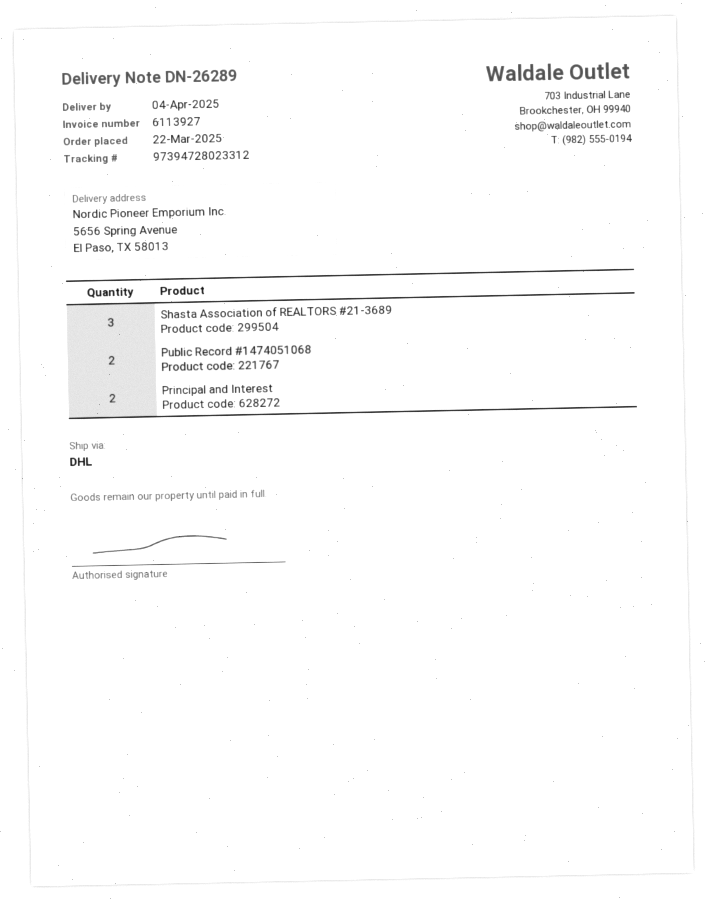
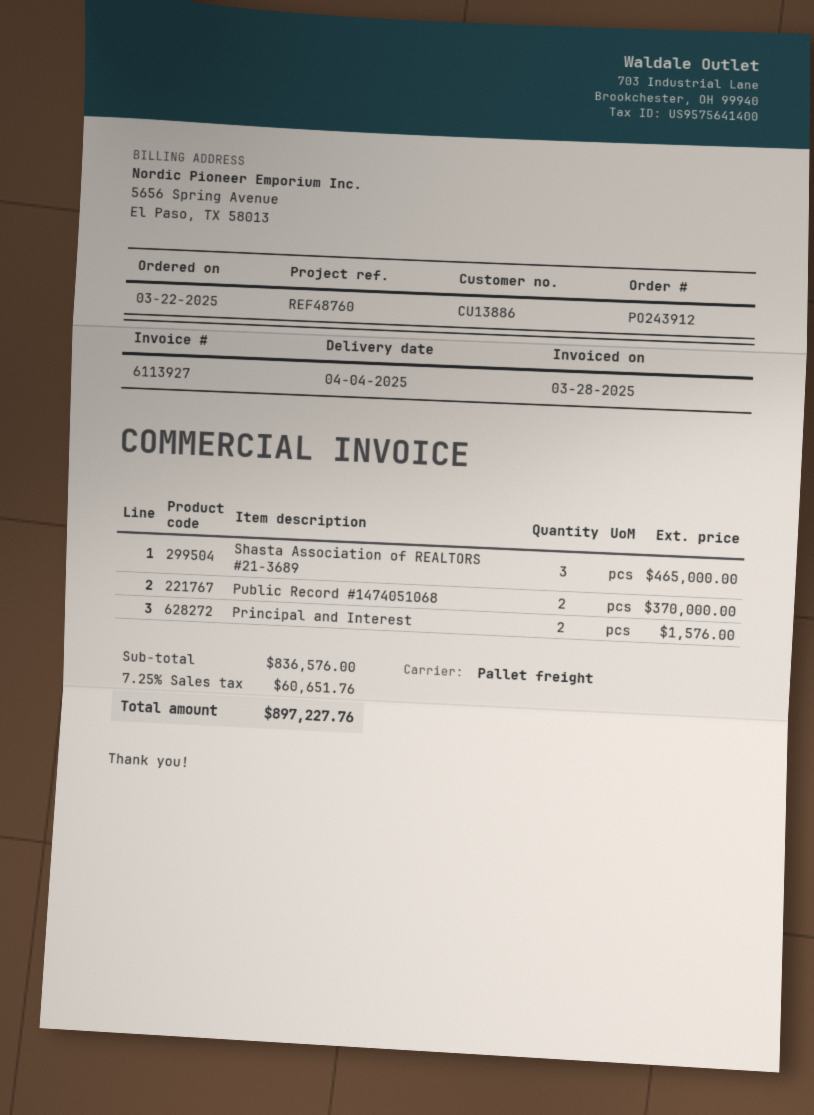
shipping method: DHL -> pallet freight

